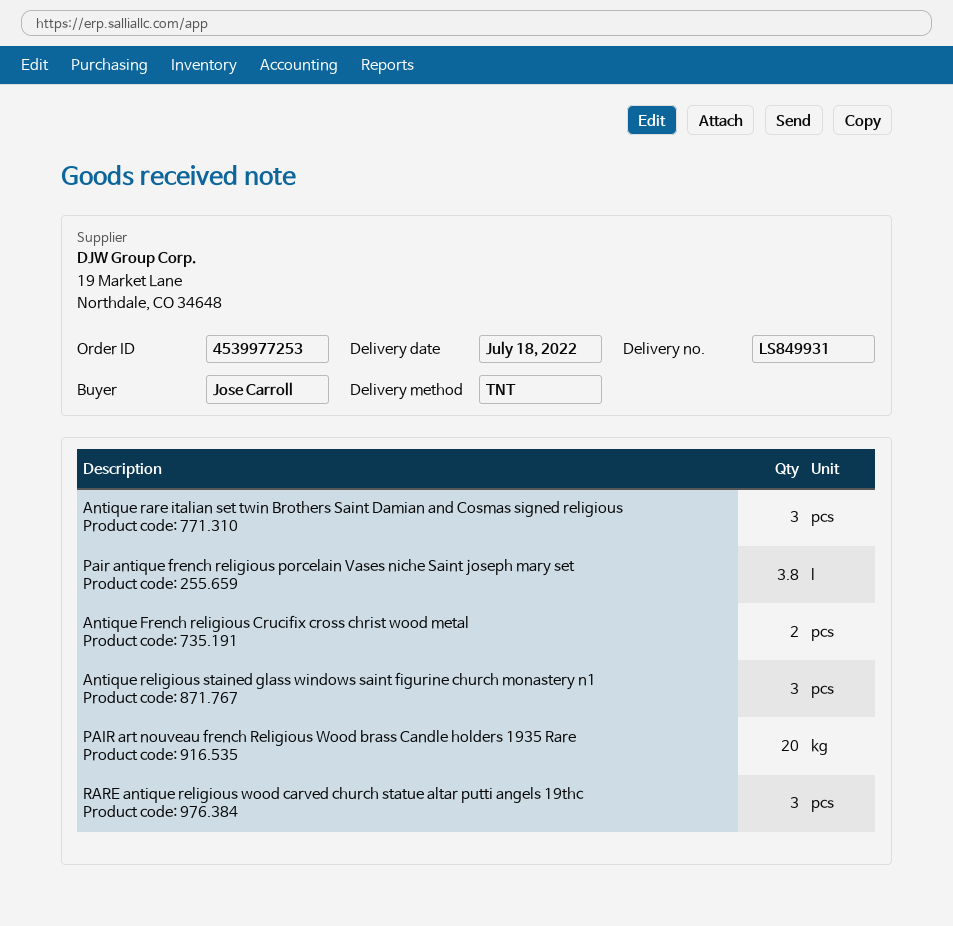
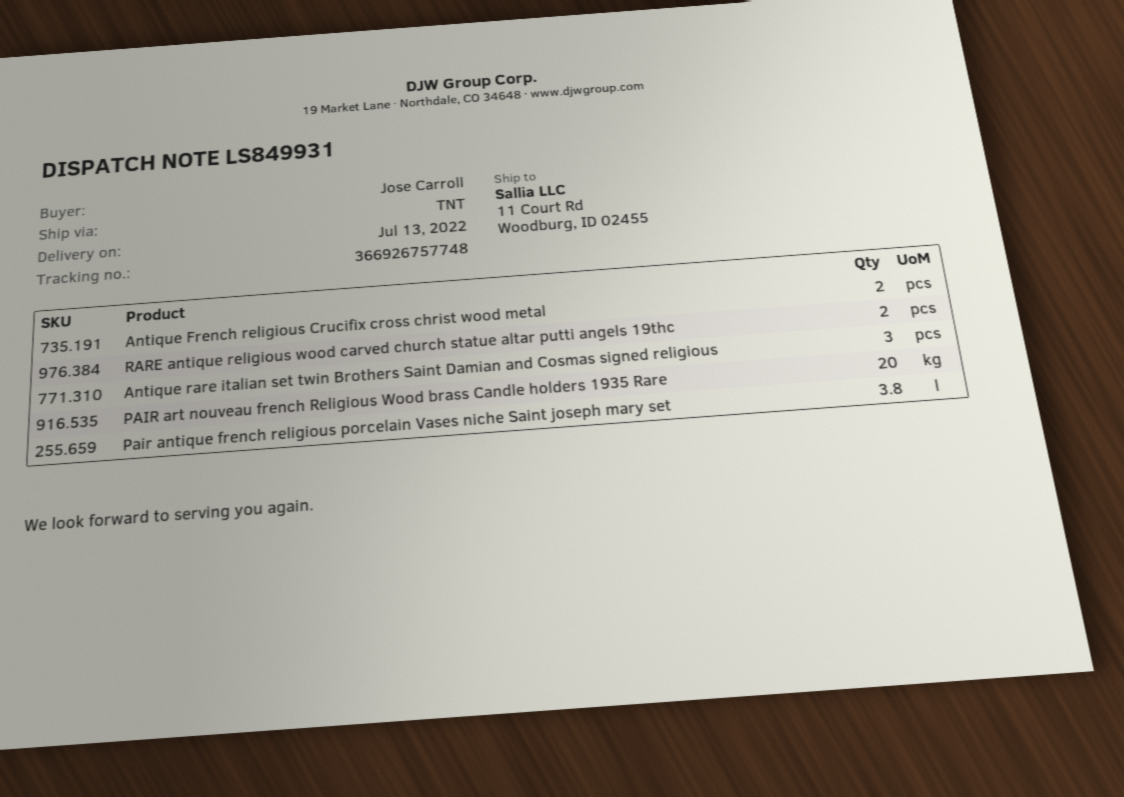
delivery date: 2022-07-18 -> 2022-07-13
Antique religious stained glass windows saint figurine church monastery n1: 3 -> none
RARE antique religious wood carved church statue altar putti angels 19thc: 3 -> 2

